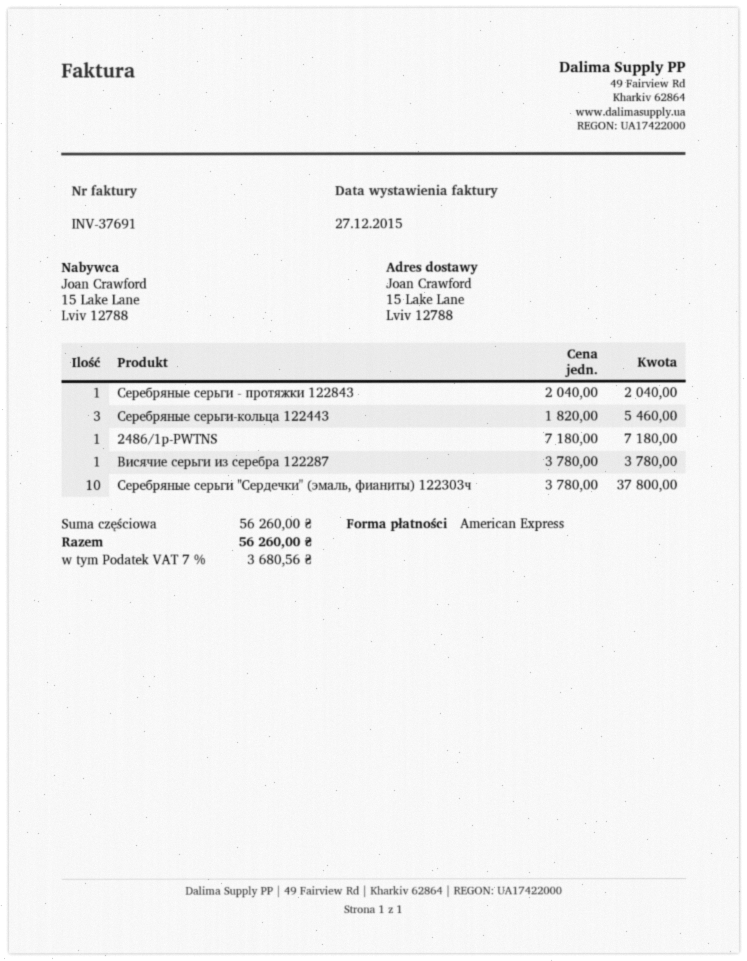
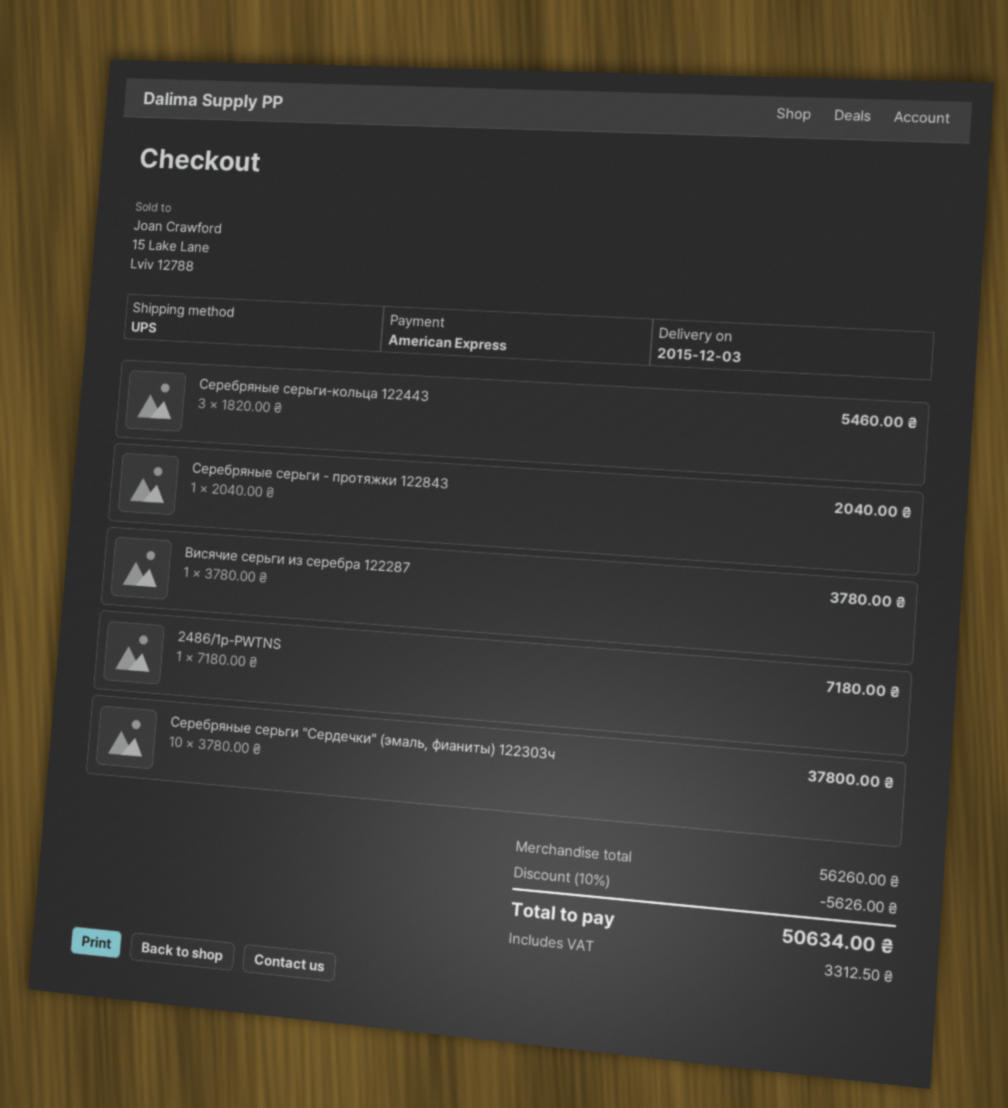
discount: none -> 10% = 5626.00
tax: 3680.56 -> 3312.50
total: 56260.00 -> 50634.00

